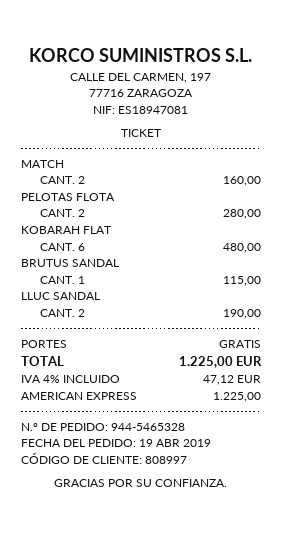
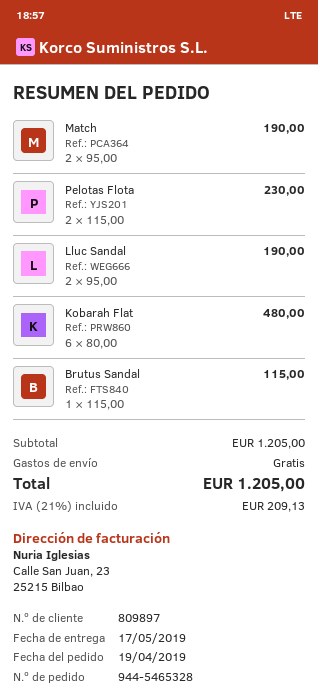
customer number: 808997 -> 809897
MATCH: 2 for 160.00 -> 2 for 190.00
PELOTAS FLOTA: 2 for 280.00 -> 2 for 230.00
tax: 4% = 47.12 -> 21% = 209.13
total: 1225.00 -> 1205.00

